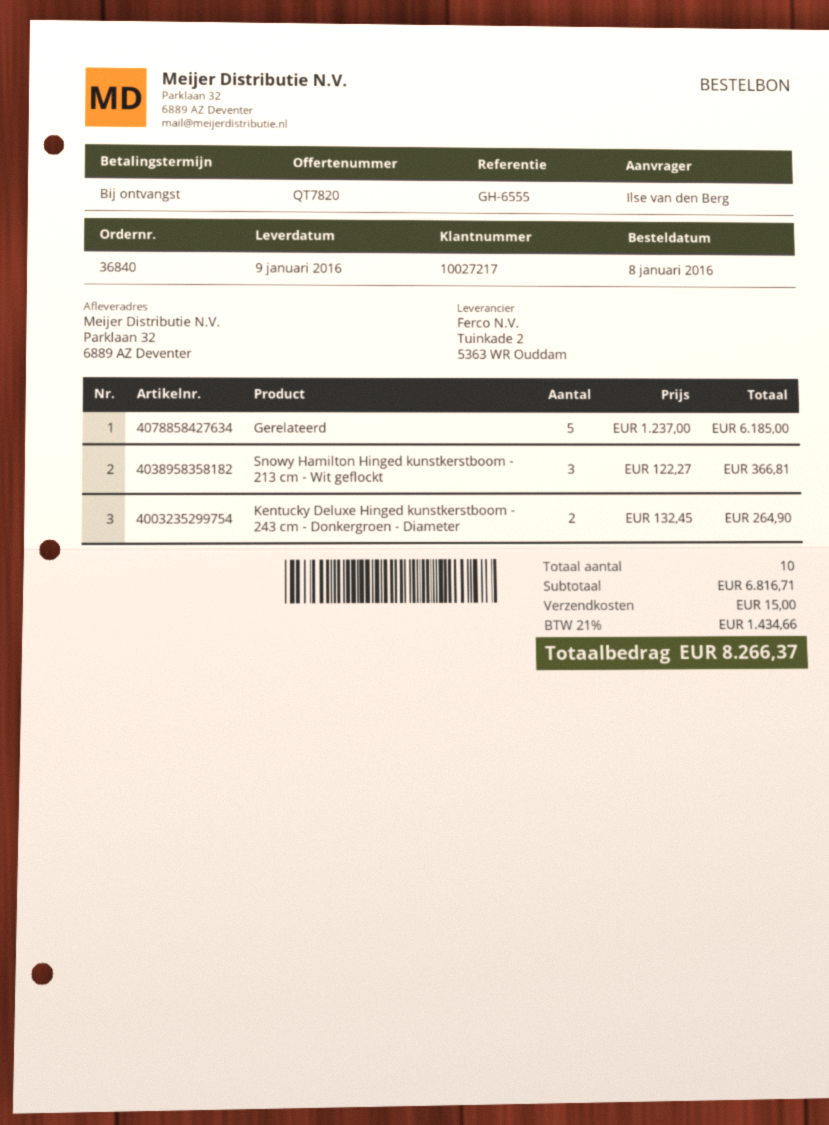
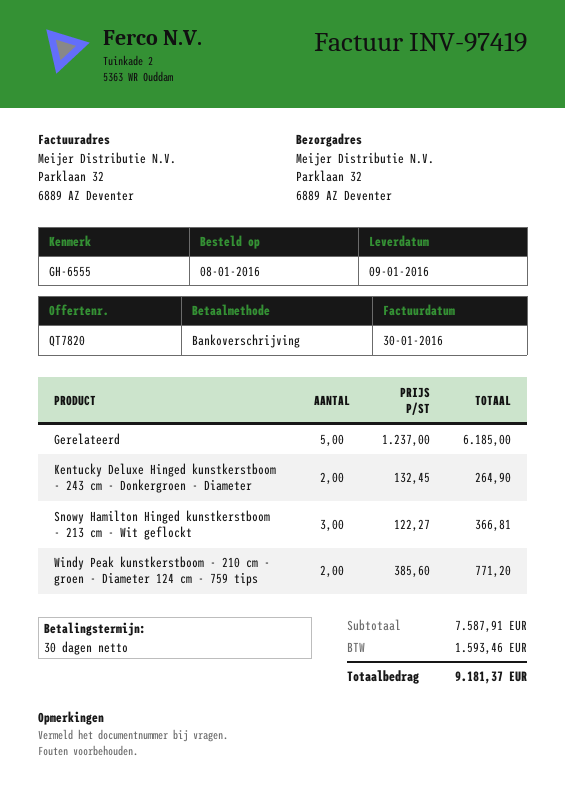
payment terms: on receipt -> 30 days
Windy Peak kunstkerstboom - 210 cm - groen - Diameter 124 cm - 759 tips: none -> 2 x 385.60 = 771.20
subtotal: 6816.71 -> 7587.91
shipping: 15.00 -> none
tax: 1434.66 -> 1593.46
total: 8266.37 -> 9181.37

